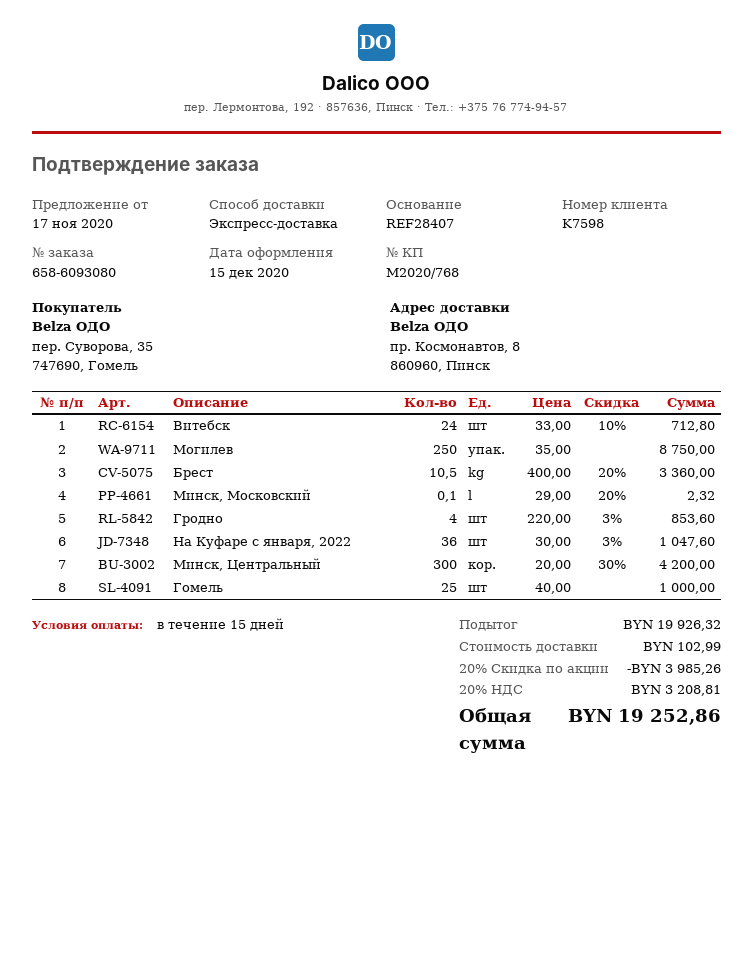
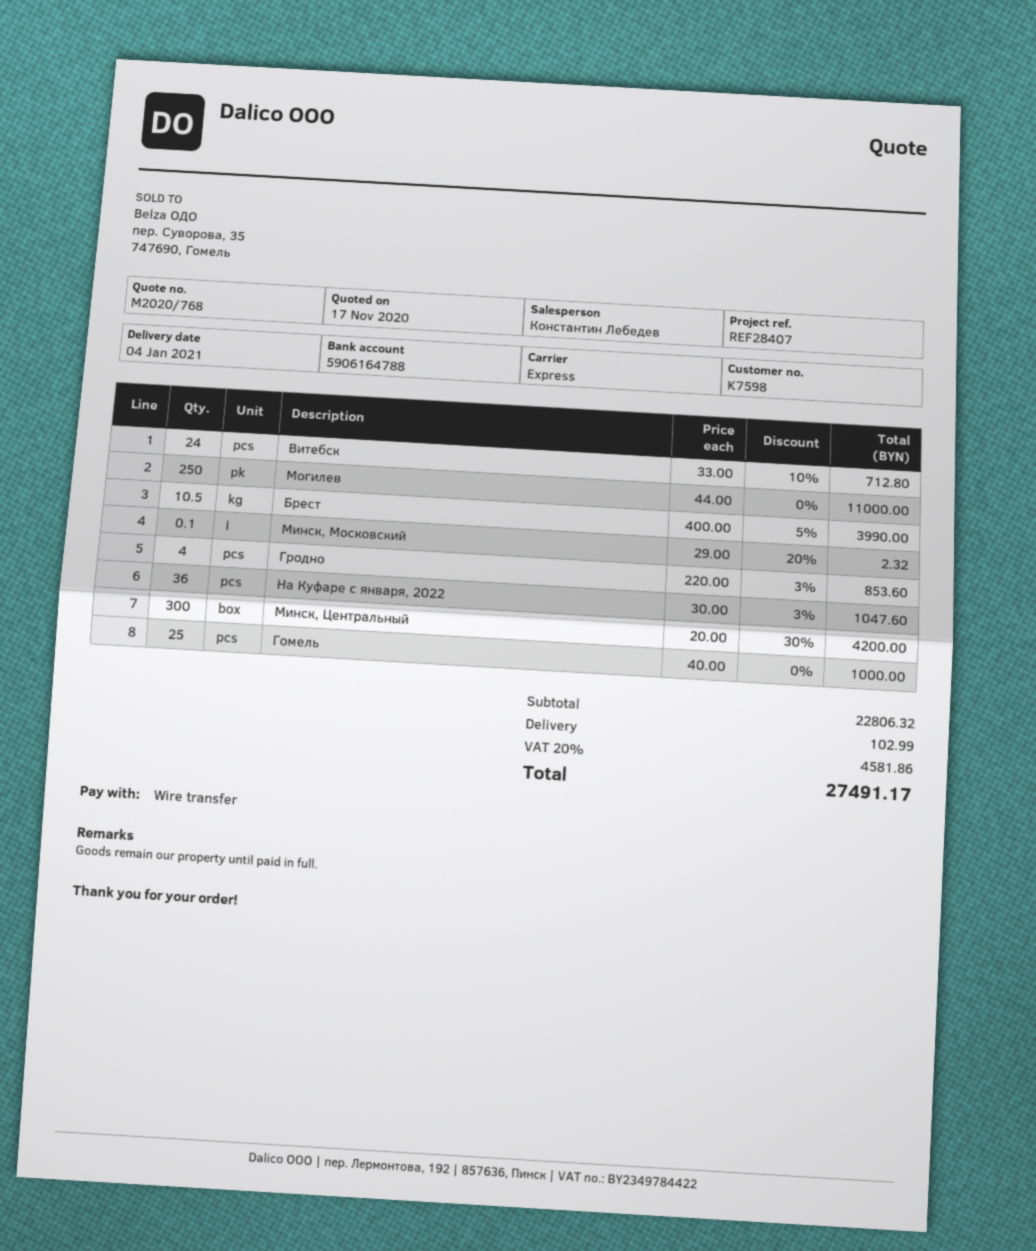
Могилев: 250 x 35.00 = 8750.00 -> 250 x 44.00 = 11000.00
Брест: 10.5 x 400.00 - 20% = 3360.00 -> 10.5 x 400.00 - 5% = 3990.00
subtotal: 19926.32 -> 22806.32
discount: 20% = 3985.26 -> none
tax: 20% = 3208.81 -> 20% = 4581.86
total: 19252.86 -> 27491.17

